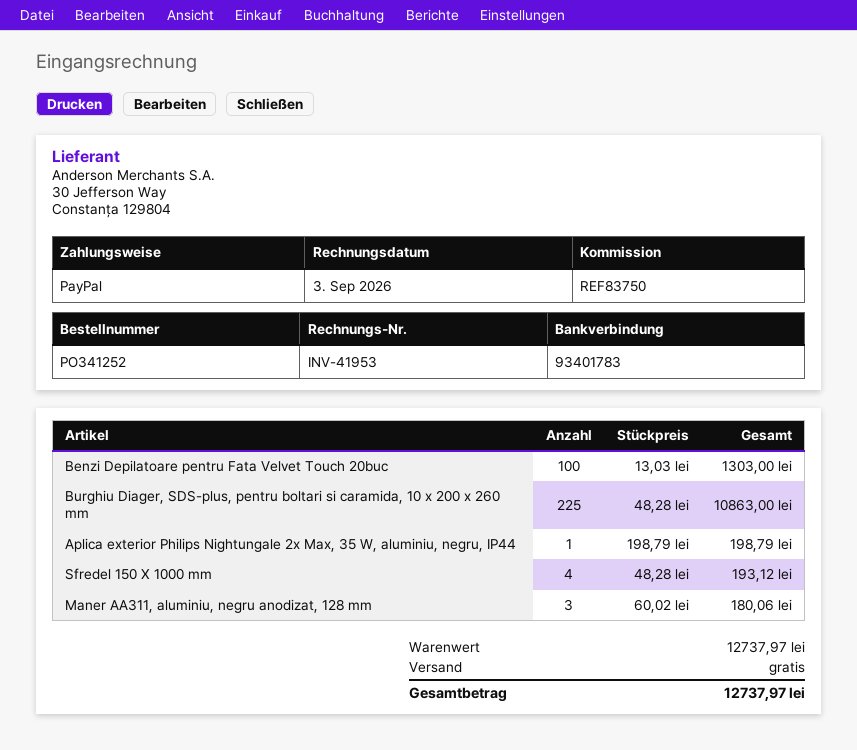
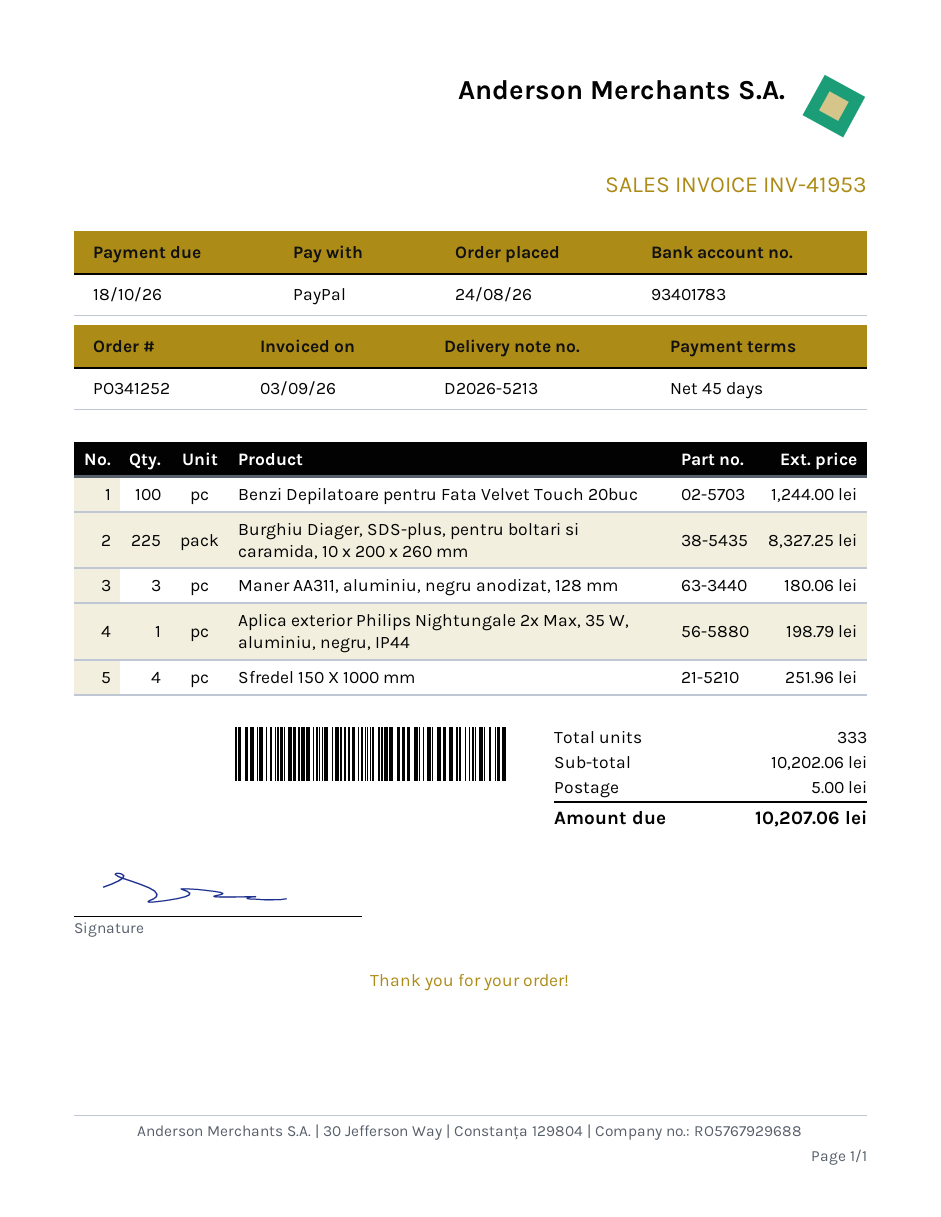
Benzi Depilatoare pentru Fata Velvet Touch 20buc: 100 for 1303.00 -> 100 for 1244.00
Burghiu Diager, SDS-plus, pentru boltari si caramida, 10 x 200 x 260 mm: 225 for 10863.00 -> 225 for 8327.25
Sfredel 150 X 1000 mm: 4 for 193.12 -> 4 for 251.96
subtotal: 12737.97 -> 10202.06
shipping: 0.00 -> 5.00
total: 12737.97 -> 10207.06

